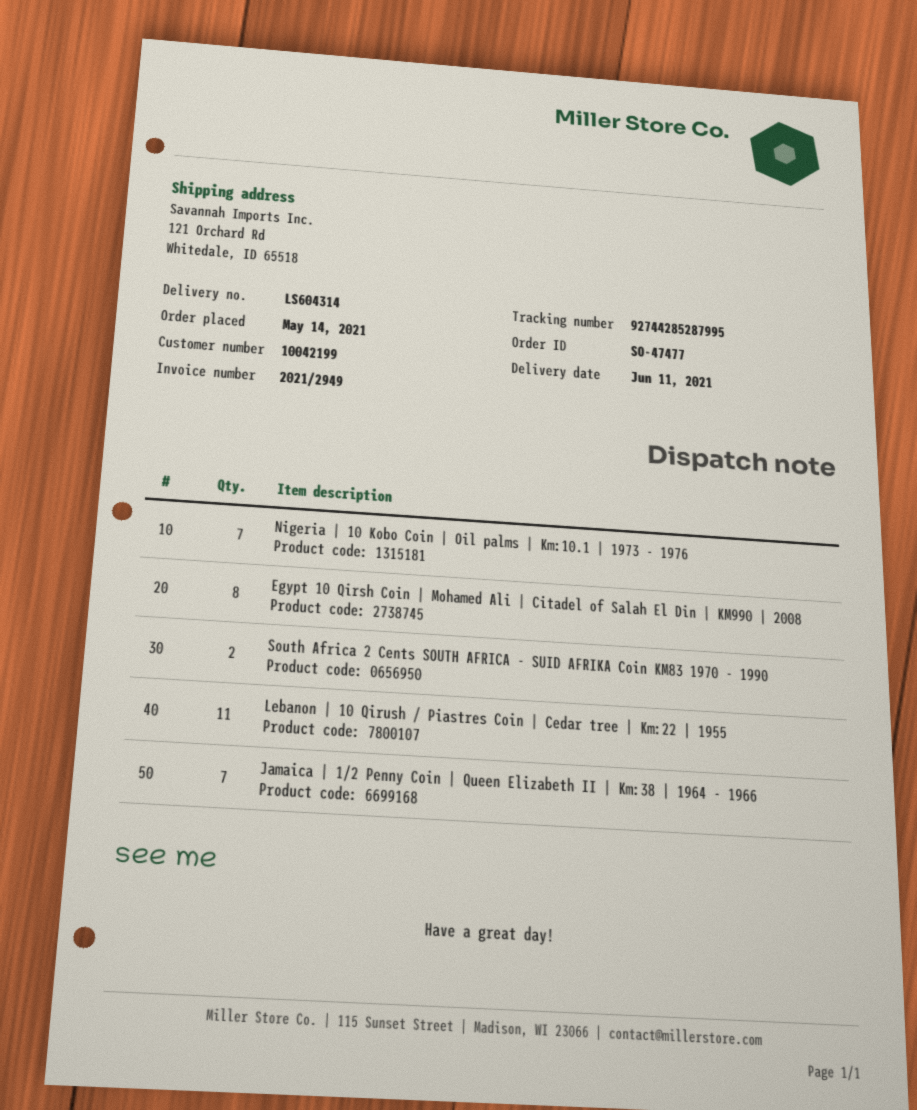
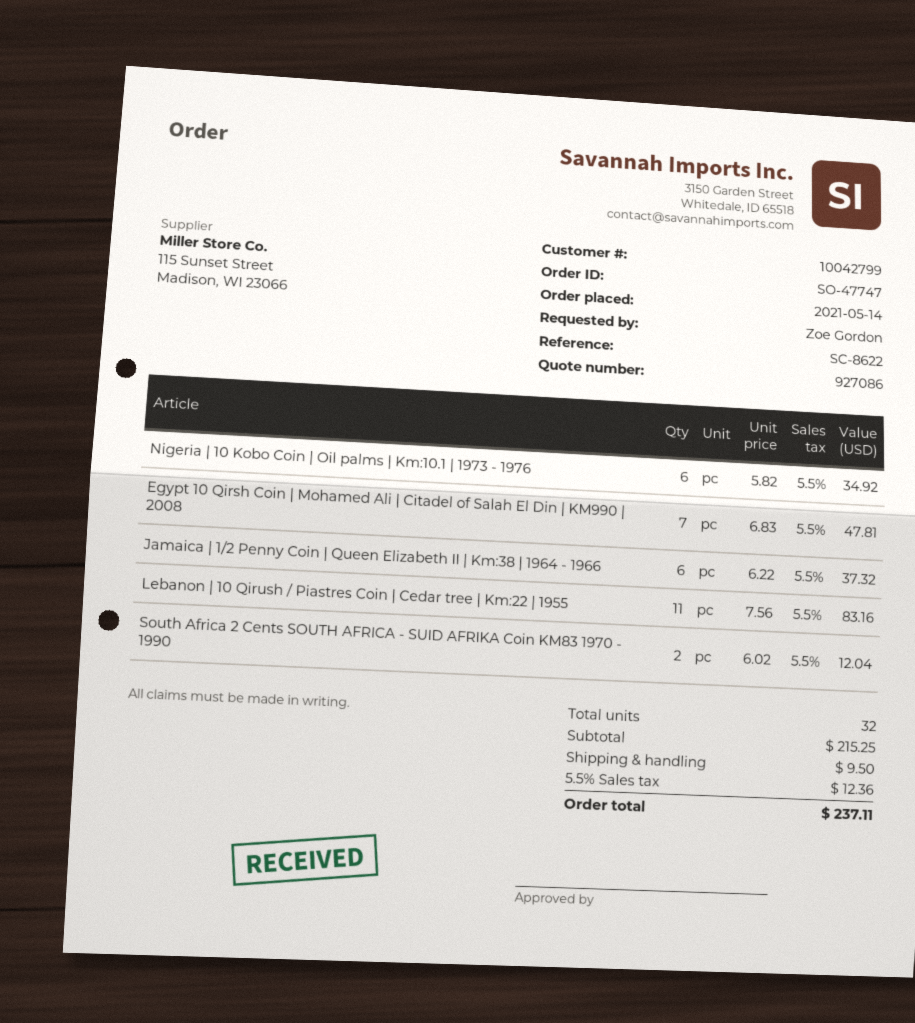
order number: SO-47477 -> SO-47747
customer number: 10042199 -> 10042799
Nigeria | 10 Kobo Coin | Oil palms | Km:10.1 | 1973 - 1976: 7 -> 6
Egypt 10 Qirsh Coin | Mohamed Ali | Citadel of Salah El Din | KM990 | 2008: 8 -> 7
Jamaica | 1/2 Penny Coin | Queen Elizabeth II | Km:38 | 1964 - 1966: 7 -> 6

